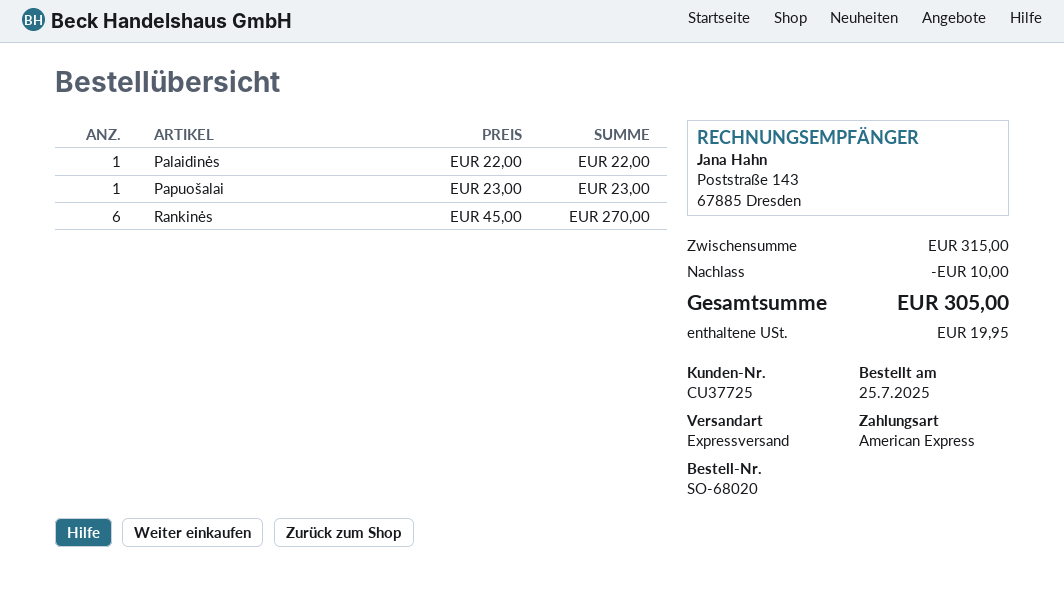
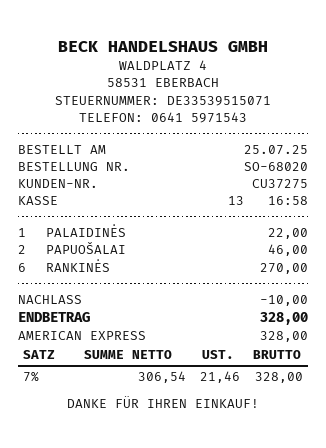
customer number: CU37725 -> CU37275
Papuošalai: 1 for 23.00 -> 2 for 46.00
tax: 19.95 -> 21.46
total: 305.00 -> 328.00

